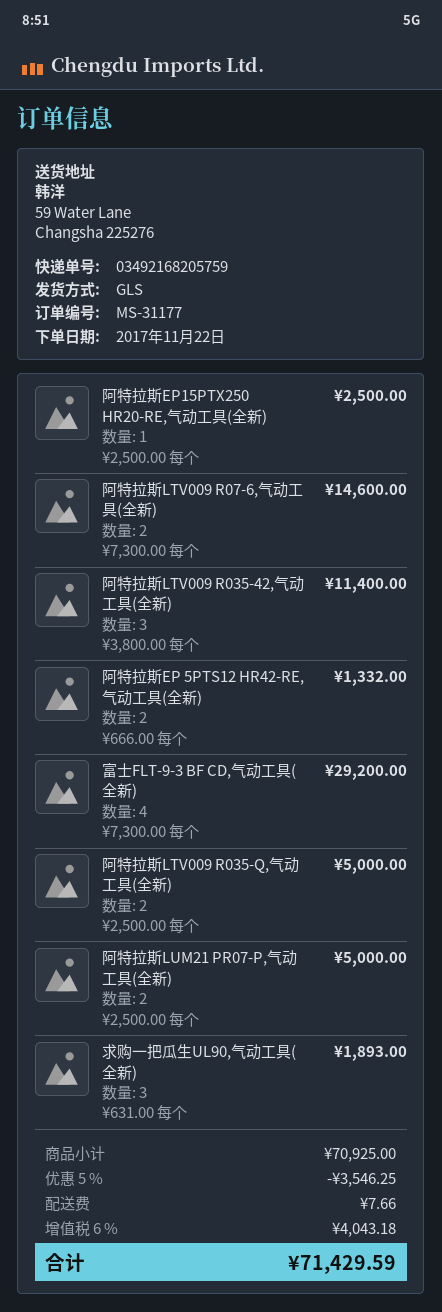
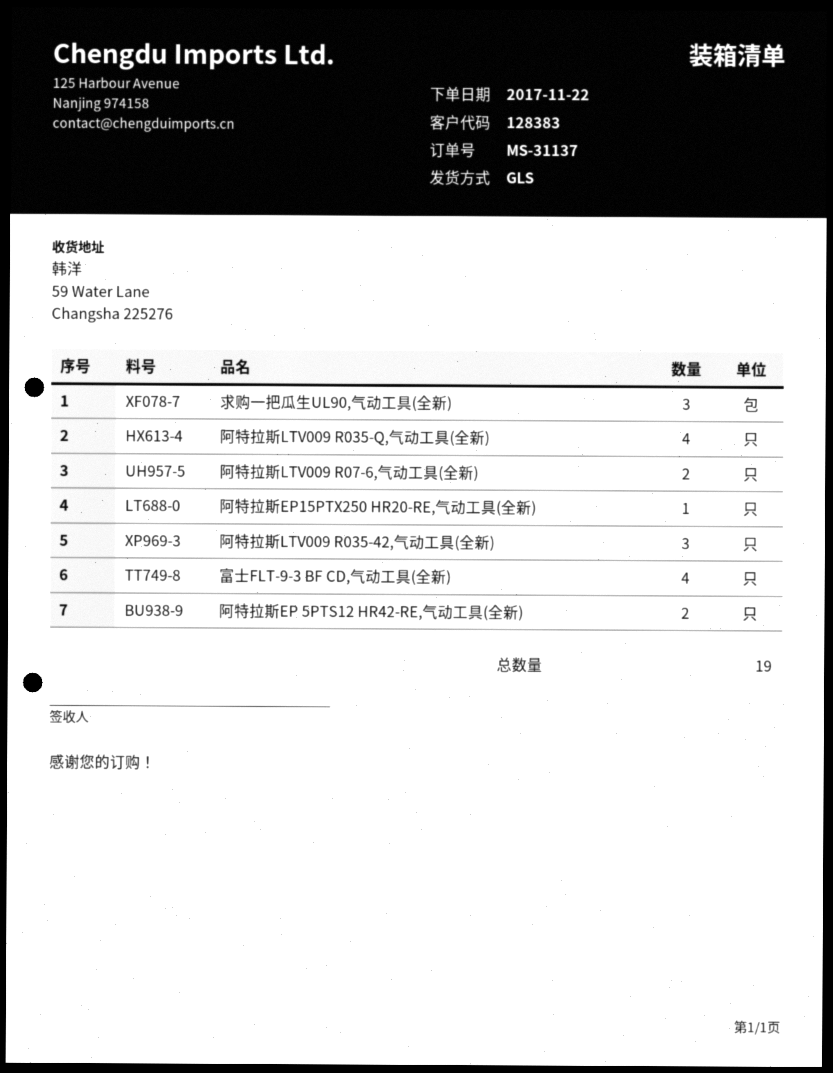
order number: MS-31177 -> MS-31137
阿特拉斯LTV009 R035-Q,气动工具(全新): 2 -> 4
阿特拉斯LUM21 PR07-P,气动工具(全新): 2 -> none

